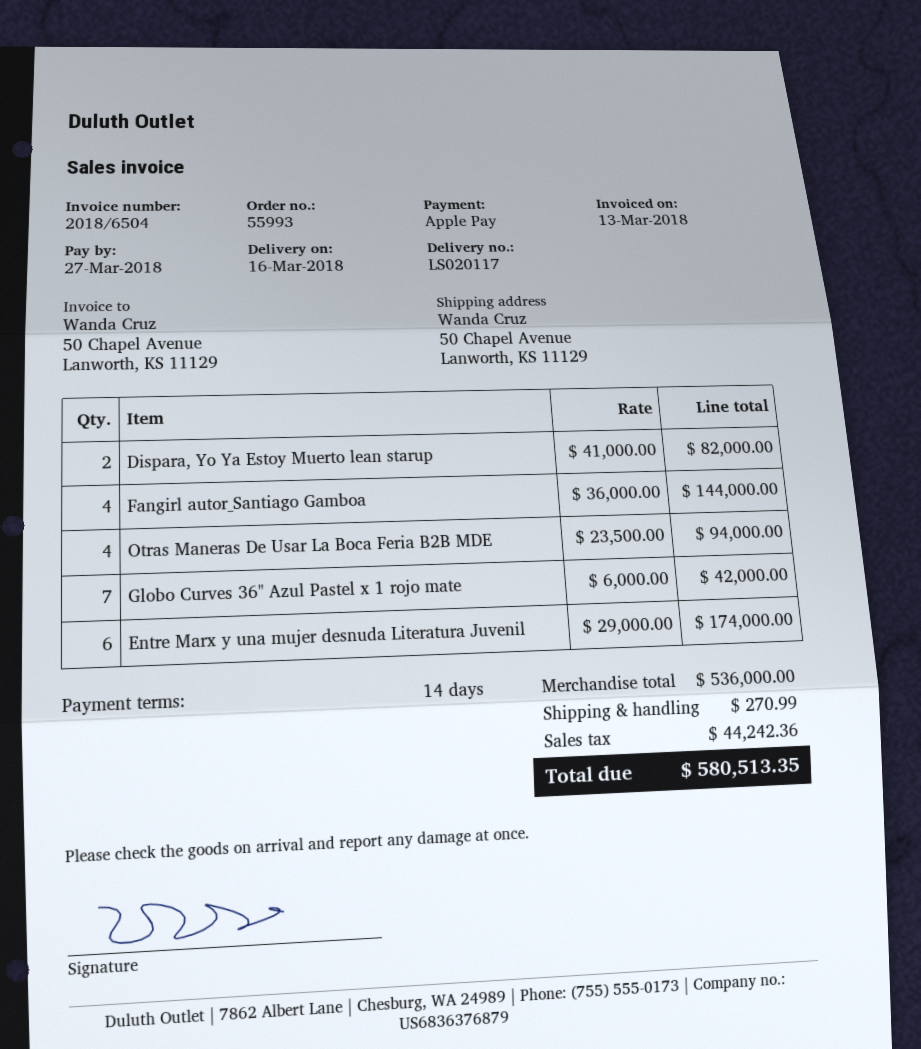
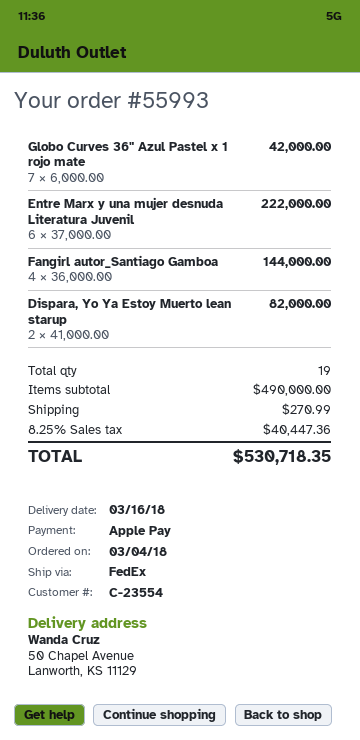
Otras Maneras De Usar La Boca Feria B2B MDE: 4 x 23500.00 = 94000.00 -> none
Entre Marx y una mujer desnuda Literatura Juvenil: 6 x 29000.00 = 174000.00 -> 6 x 37000.00 = 222000.00
subtotal: 536000.00 -> 490000.00
tax: 44242.36 -> 40447.36
total: 580513.35 -> 530718.35

